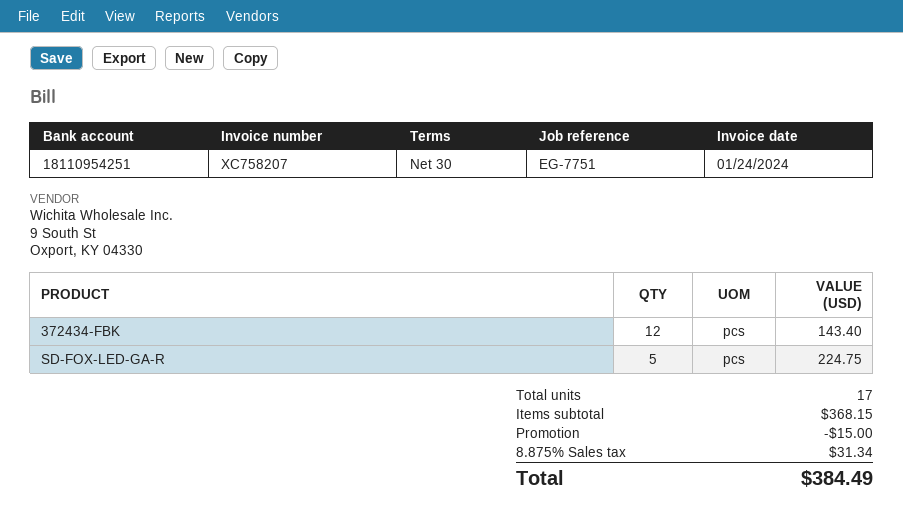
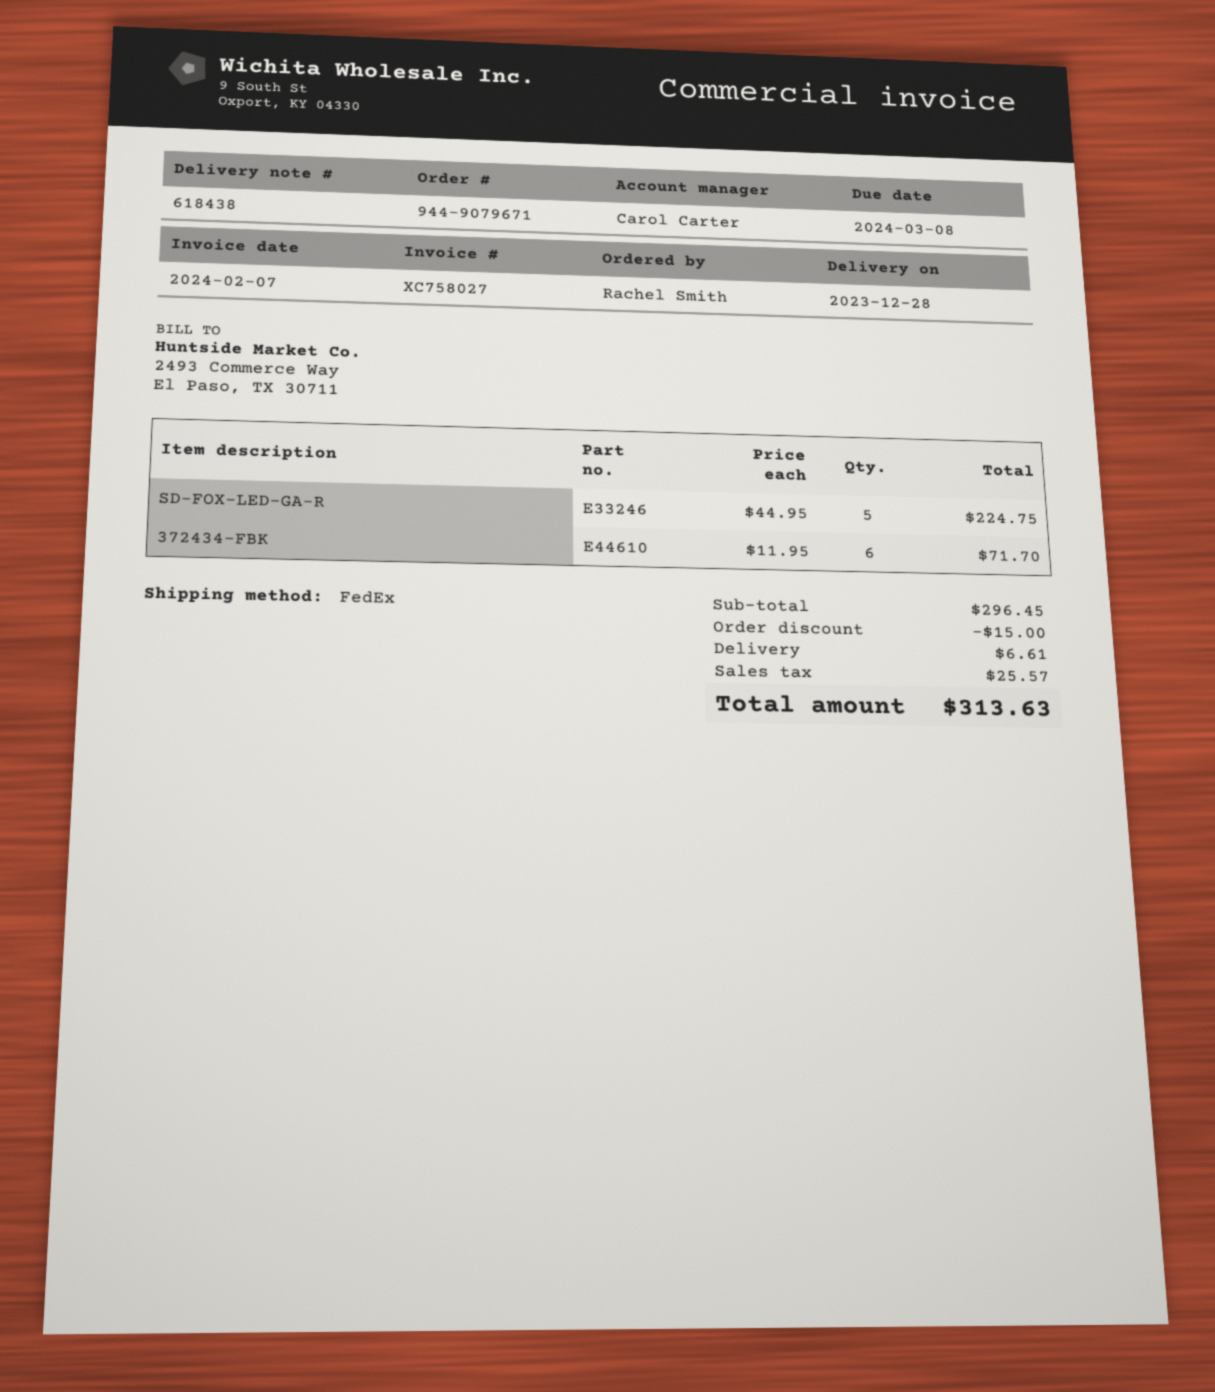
invoice number: XC758207 -> XC758027
invoice date: 2024-01-24 -> 2024-02-07
372434-FBK: 12 for 143.40 -> 6 for 71.70
subtotal: 368.15 -> 296.45
shipping: none -> 6.61
tax: 31.34 -> 25.57
total: 384.49 -> 313.63

